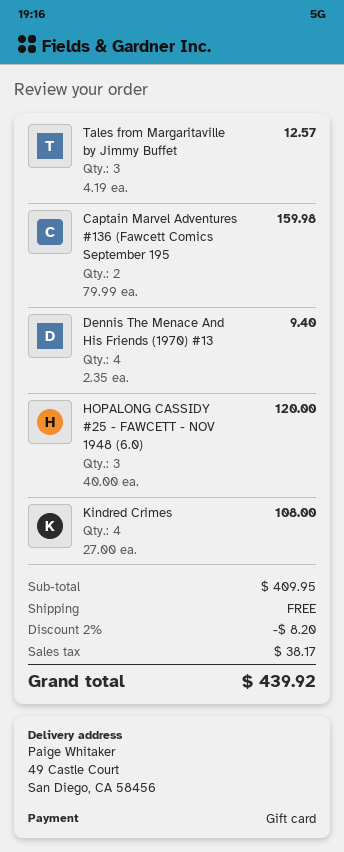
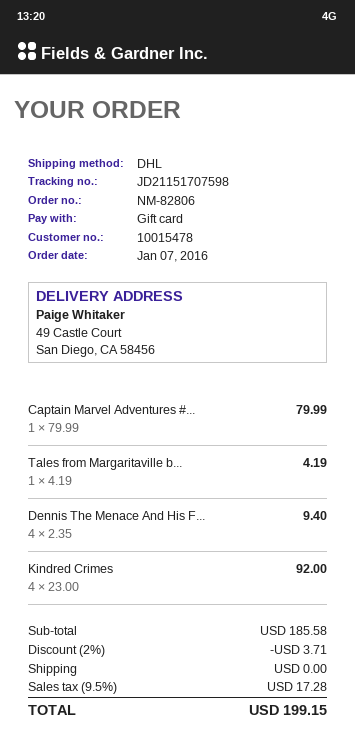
Tales from Margaritaville by Jimmy Buffet: 3 x 4.19 = 12.57 -> 1 x 4.19 = 4.19
Captain Marvel Adventures #136 (Fawcett Comics September 195: 2 x 79.99 = 159.98 -> 1 x 79.99 = 79.99
HOPALONG CASSIDY #25 - FAWCETT - NOV 1948 (6.0): 3 x 40.00 = 120.00 -> none
Kindred Crimes: 4 x 27.00 = 108.00 -> 4 x 23.00 = 92.00
subtotal: 409.95 -> 185.58
discount: 2% = 8.20 -> 2% = 3.71
tax: 38.17 -> 17.28
total: 439.92 -> 199.15

